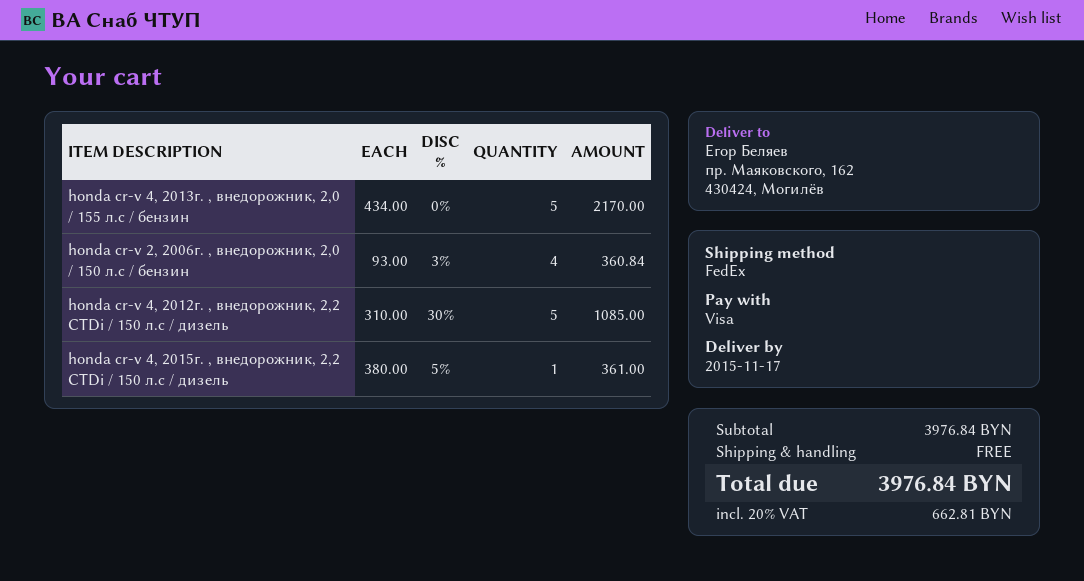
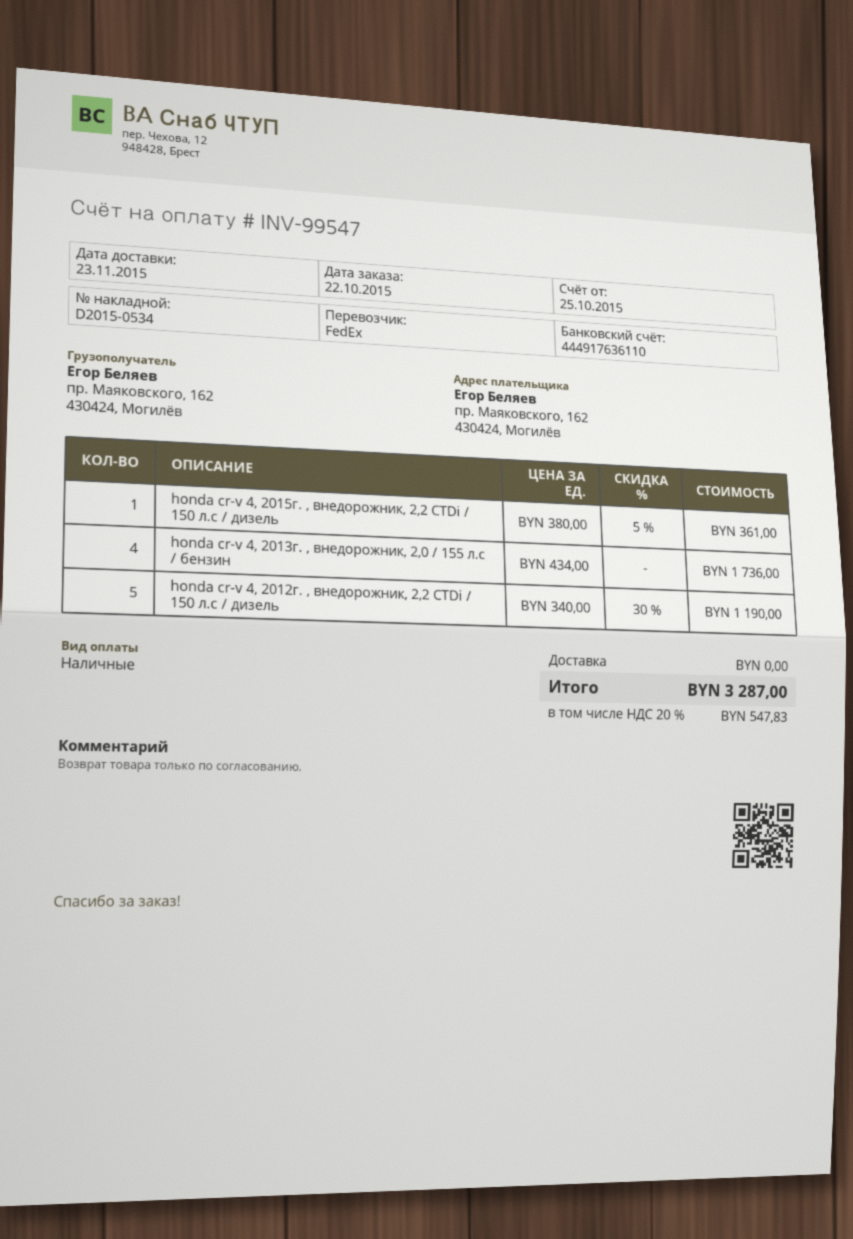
delivery date: 2015-11-17 -> 2015-11-23
payment method: Visa -> cash
honda cr-v 4, 2013г. , внедорожник, 2,0 / 155 л.с / бензин: 5 x 434.00 = 2170.00 -> 4 x 434.00 = 1736.00
honda cr-v 2, 2006г. , внедорожник, 2,0 / 150 л.с / бензин: 4 x 93.00 - 3% = 360.84 -> none
honda cr-v 4, 2012г. , внедорожник, 2,2 CTDi / 150 л.с / дизель: 5 x 310.00 - 30% = 1085.00 -> 5 x 340.00 - 30% = 1190.00
tax: 20% = 662.81 -> 20% = 547.83
total: 3976.84 -> 3287.00

